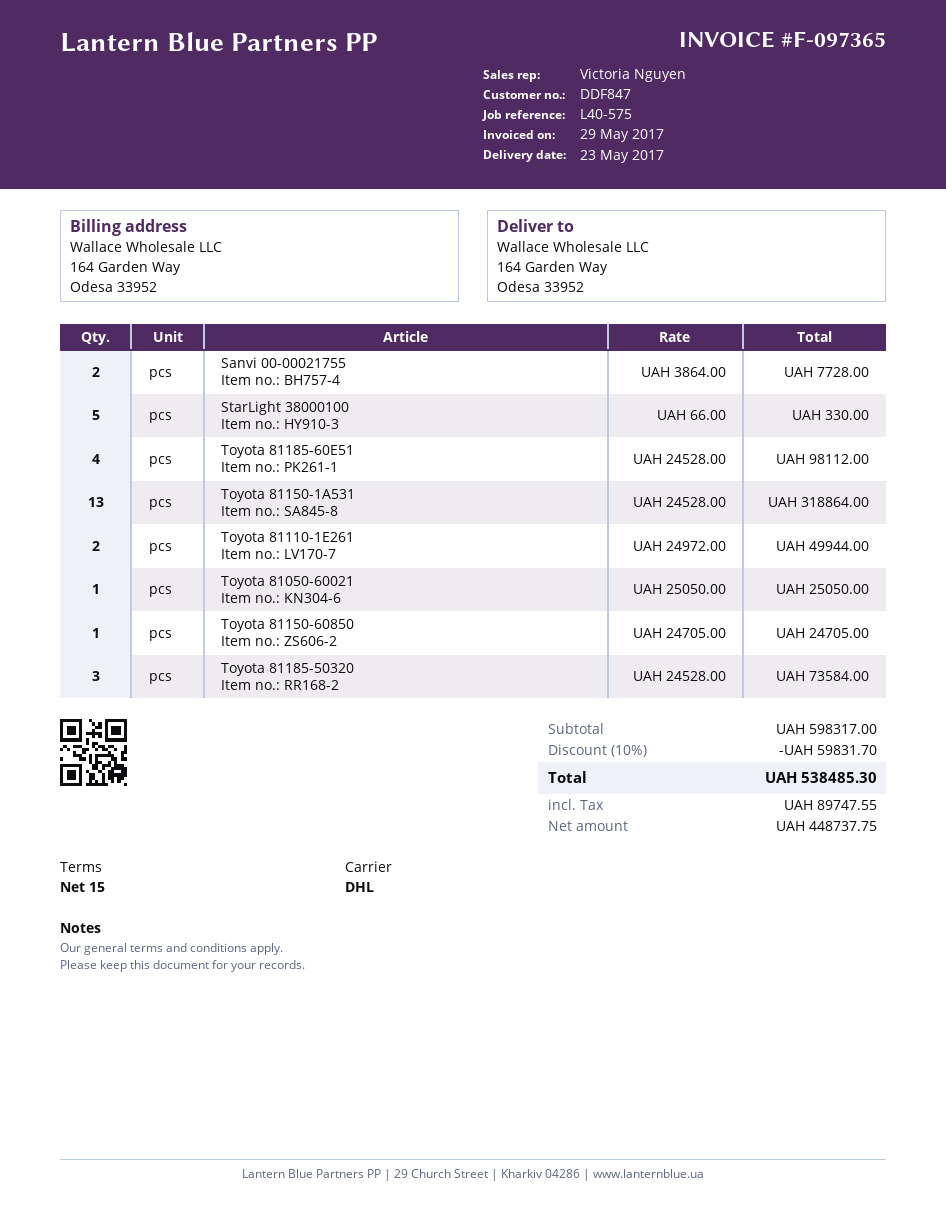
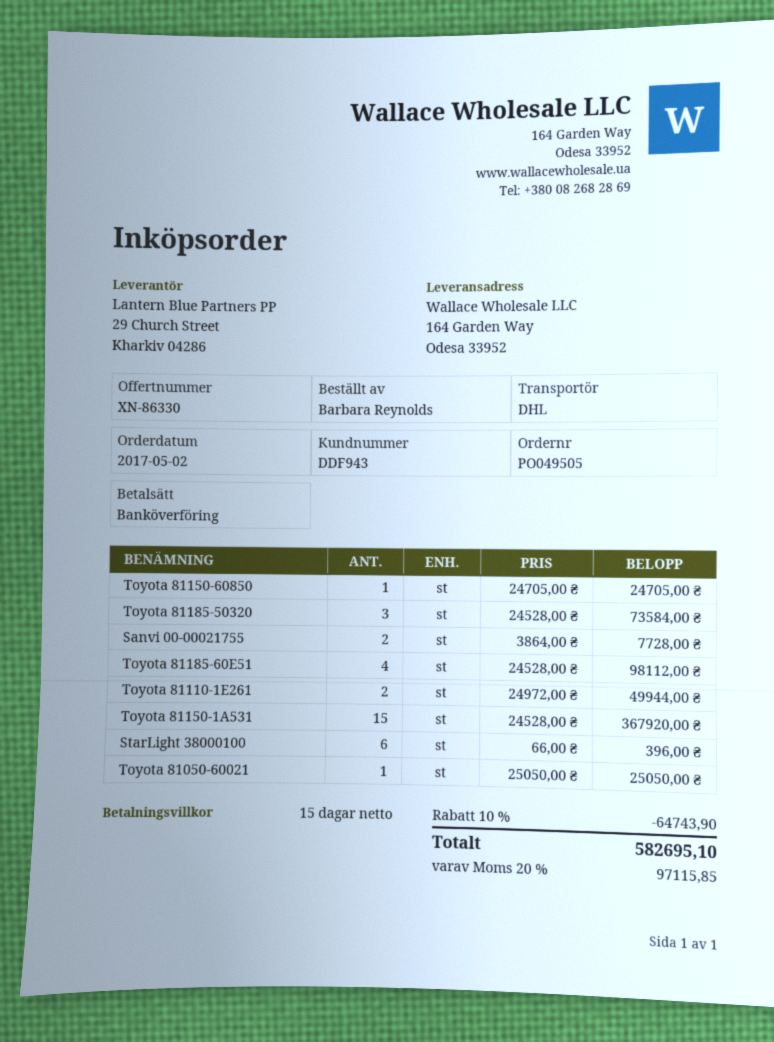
customer number: DDF847 -> DDF943
StarLight 38000100: 5 x 66.00 = 330.00 -> 6 x 66.00 = 396.00
Toyota 81150-1A531: 13 x 24528.00 = 318864.00 -> 15 x 24528.00 = 367920.00
discount: 10% = 59831.70 -> 10% = 64743.90
tax: 89747.55 -> 97115.85
total: 538485.30 -> 582695.10

